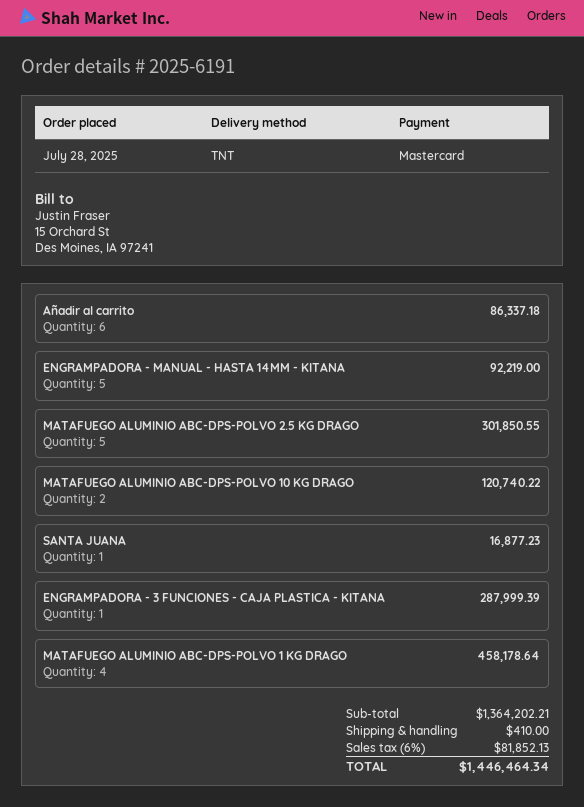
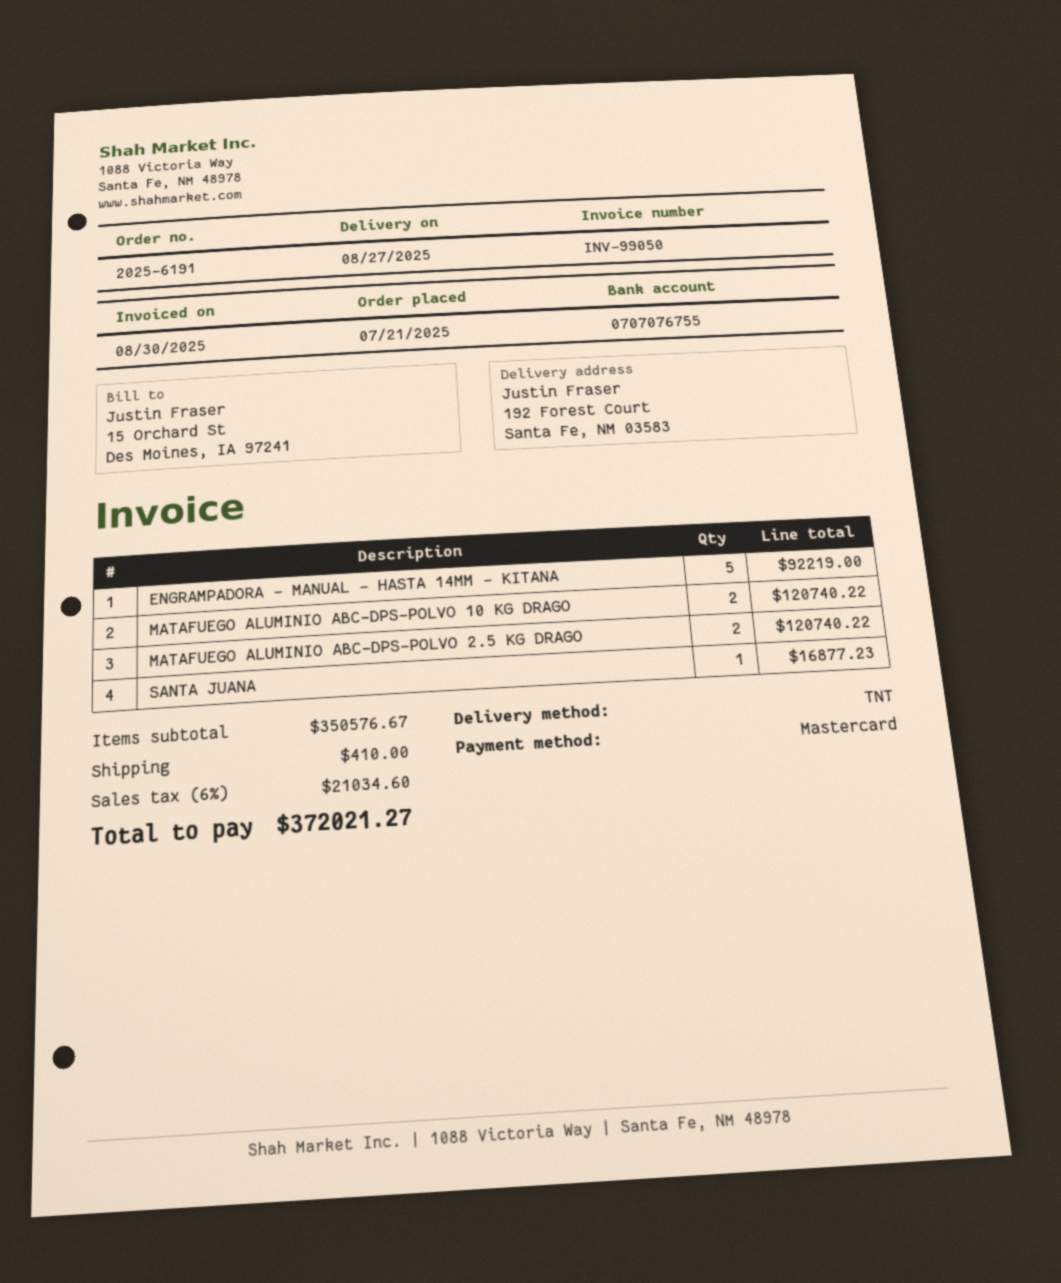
order date: 2025-07-28 -> 2025-07-21
Añadir al carrito: 6 for 86337.18 -> none
MATAFUEGO ALUMINIO ABC-DPS-POLVO 2.5 KG DRAGO: 5 for 301850.55 -> 2 for 120740.22
ENGRAMPADORA - 3 FUNCIONES - CAJA PLASTICA - KITANA: 1 for 287999.39 -> none
MATAFUEGO ALUMINIO ABC-DPS-POLVO 1 KG DRAGO: 4 for 458178.64 -> none
subtotal: 1364202.21 -> 350576.67
tax: 6% = 81852.13 -> 6% = 21034.60
total: 1446464.34 -> 372021.27

